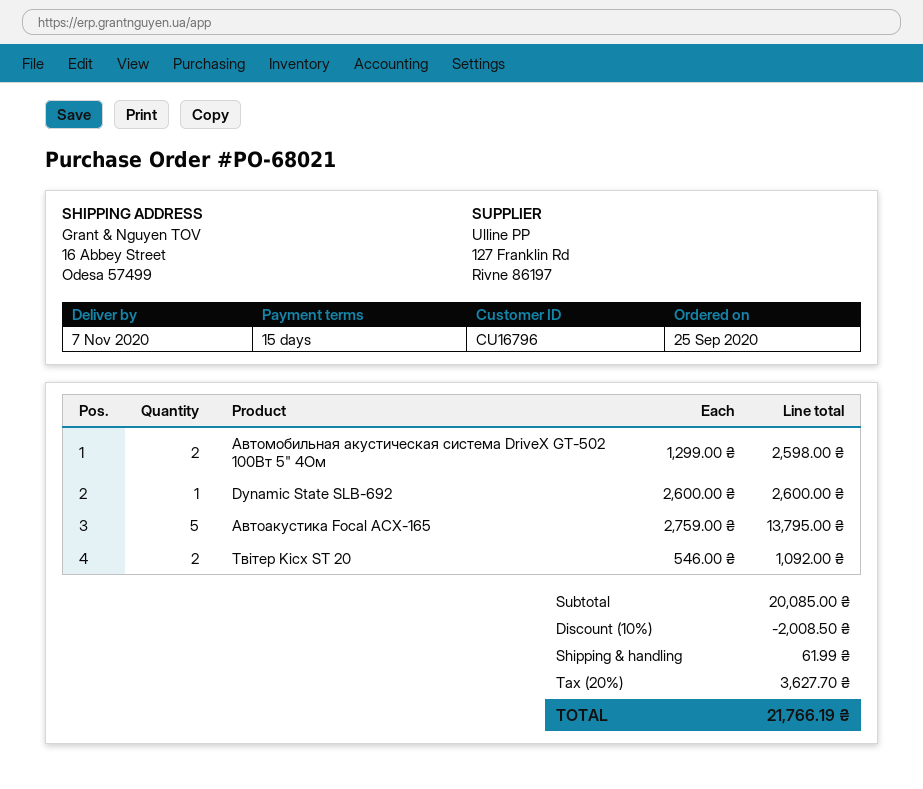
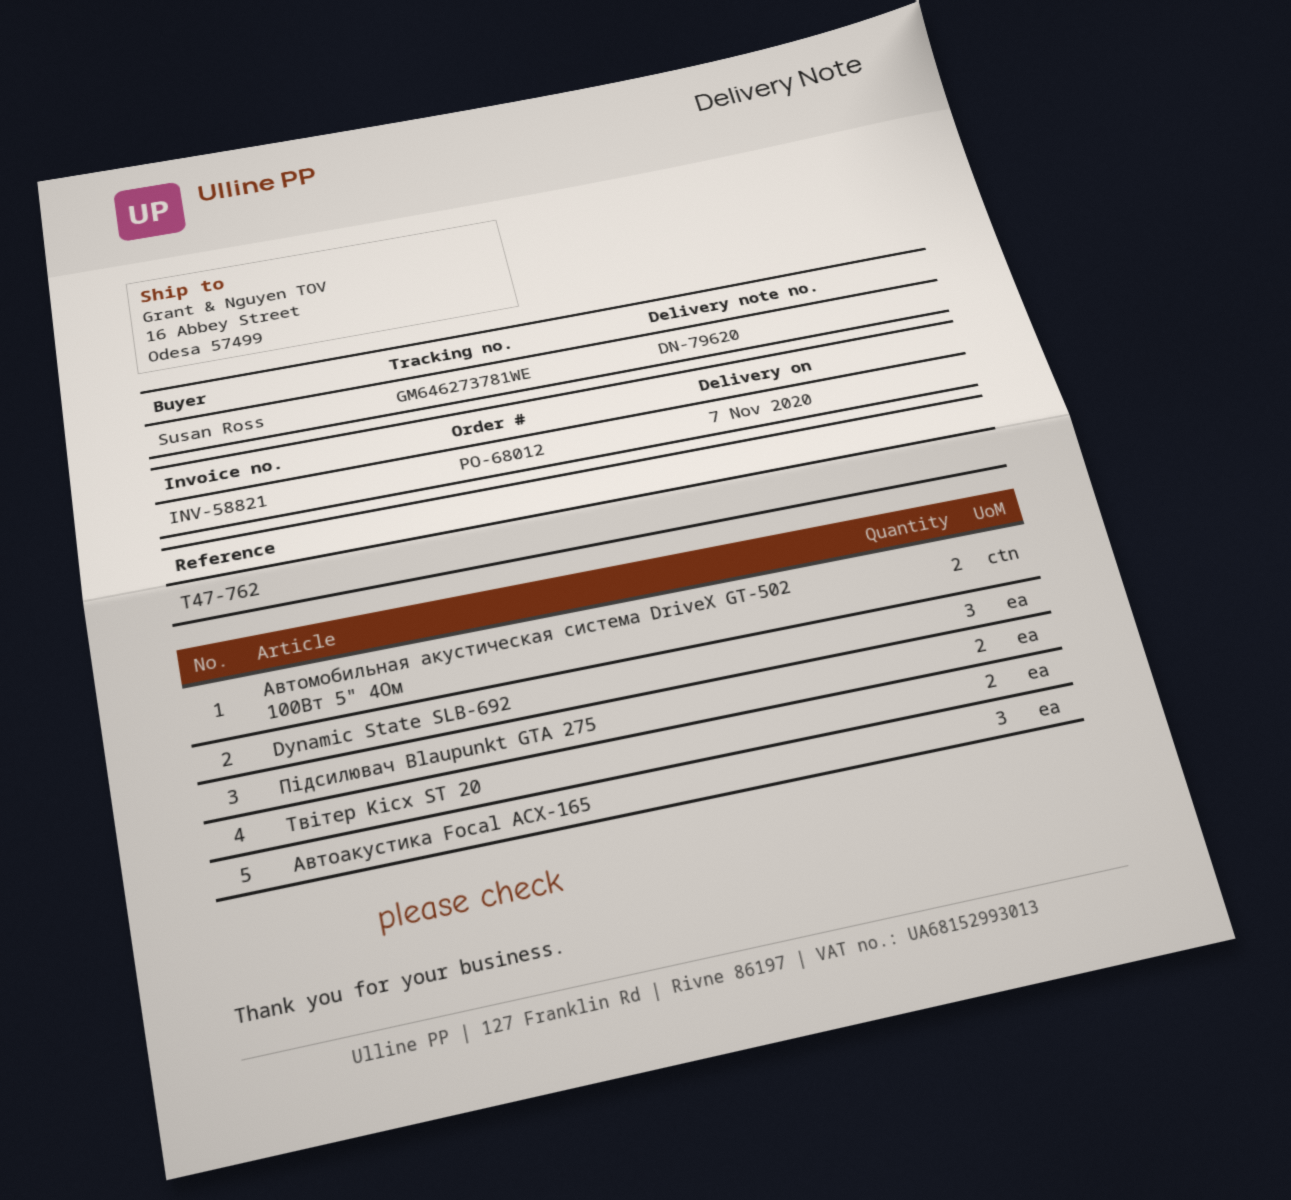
order number: PO-68021 -> PO-68012
Dynamic State SLB-692: 1 -> 3
Автоакустика Focal ACX-165: 5 -> 3
Підсилювач Blaupunkt GTA 275: none -> 2

